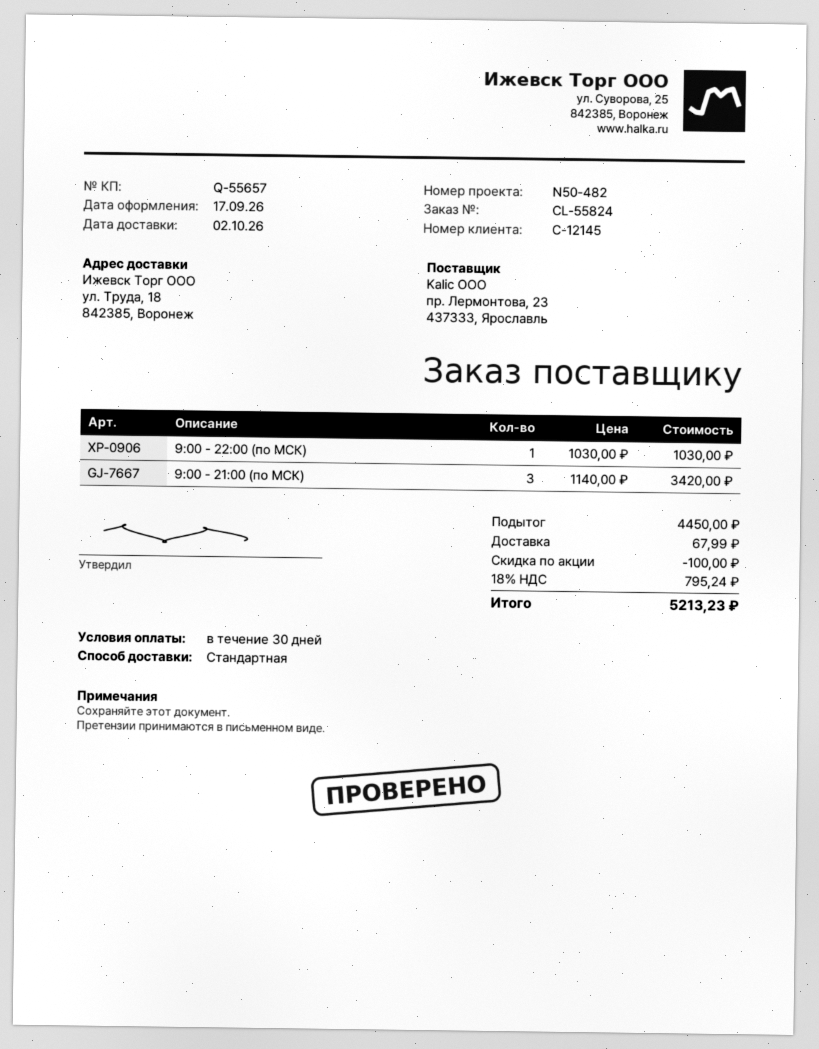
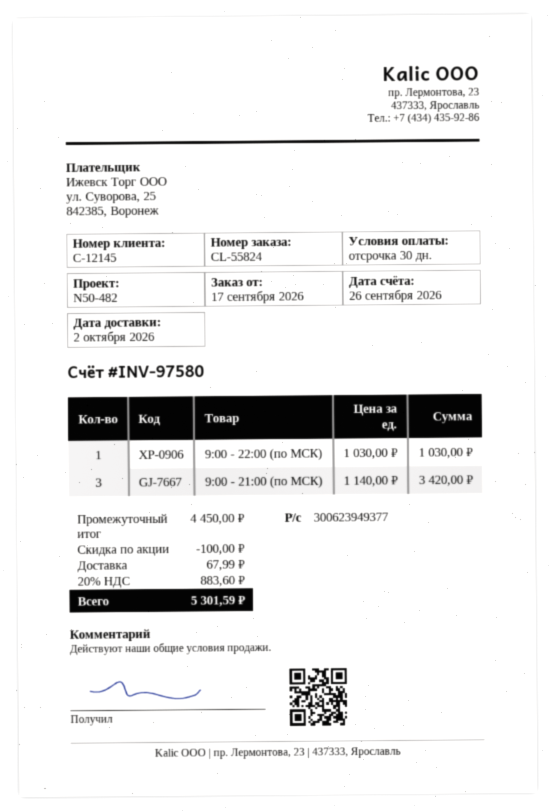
tax: 18% = 795.24 -> 20% = 883.60
total: 5213.23 -> 5301.59

